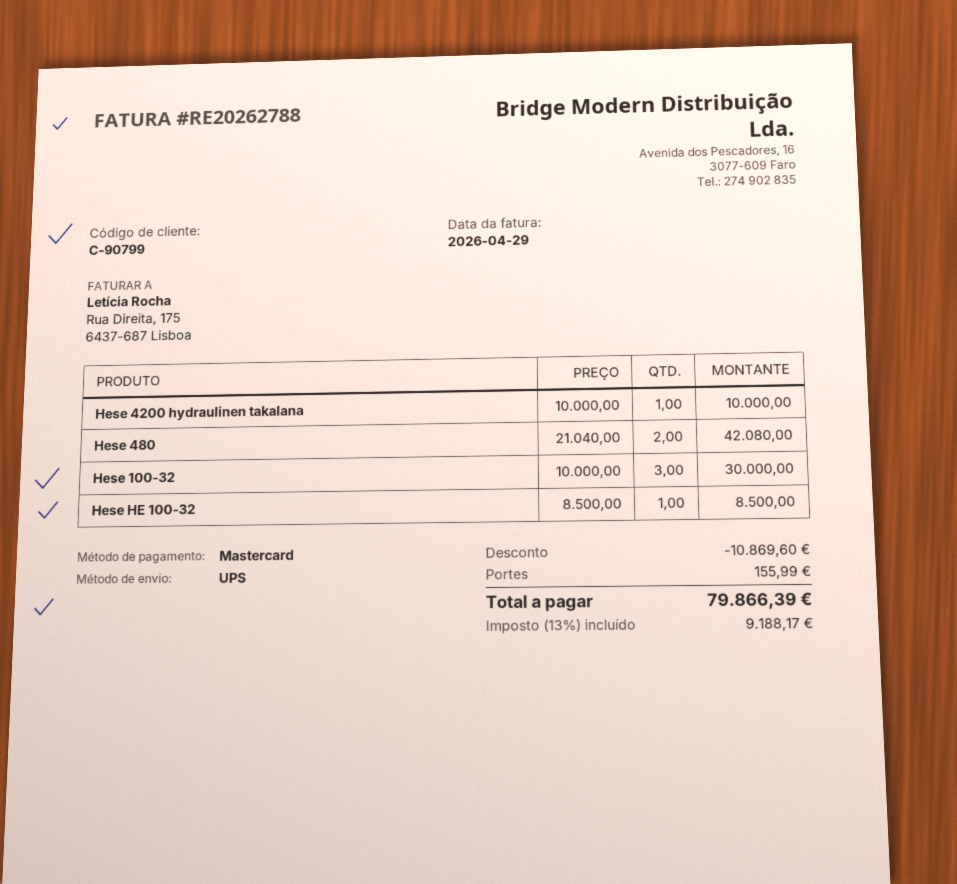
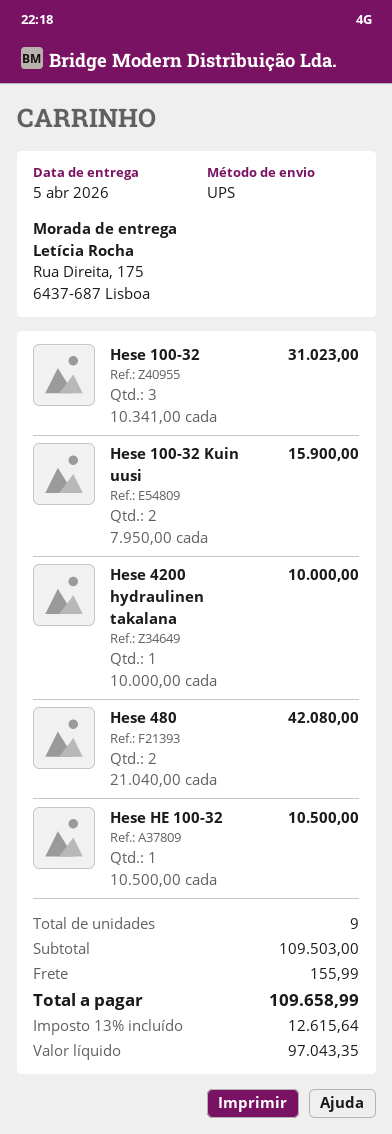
Hese 100-32: 3 x 10000.00 = 30000.00 -> 3 x 10341.00 = 31023.00
Hese HE 100-32: 1 x 8500.00 = 8500.00 -> 1 x 10500.00 = 10500.00
Hese 100-32 Kuin uusi: none -> 2 x 7950.00 = 15900.00
discount: 10869.60 -> none
tax: 13% = 9188.17 -> 13% = 12615.64
total: 79866.39 -> 109658.99

